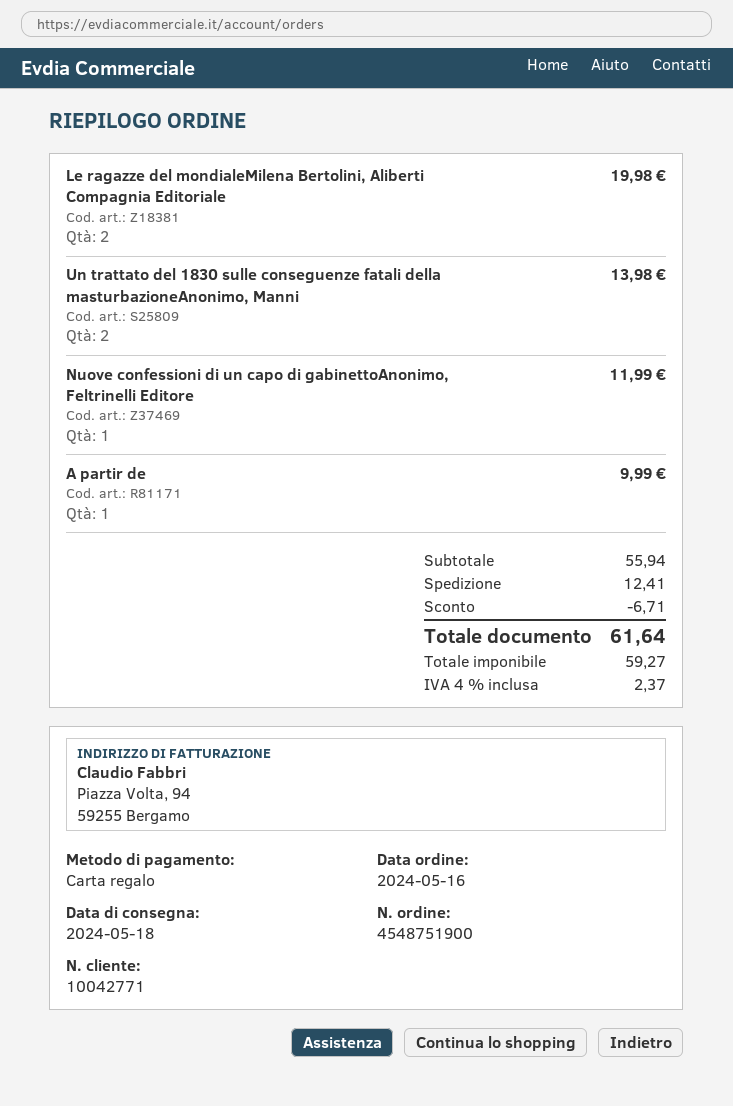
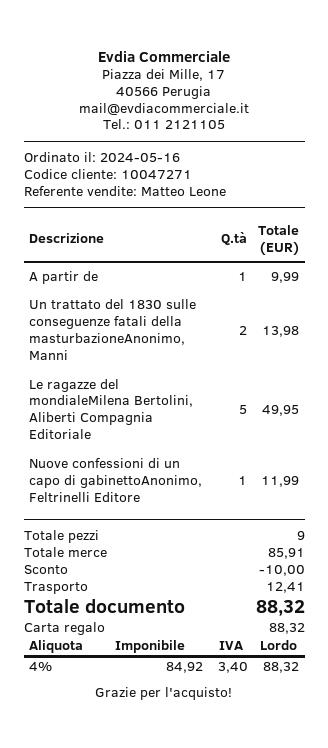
customer number: 10042771 -> 10047271
Le ragazze del mondialeMilena Bertolini, Aliberti Compagnia Editoriale: 2 for 19.98 -> 5 for 49.95
subtotal: 55.94 -> 85.91
discount: 6.71 -> 10.00
net: 59.27 -> 84.92
tax: 4% = 2.37 -> 4% = 3.40
total: 61.64 -> 88.32

